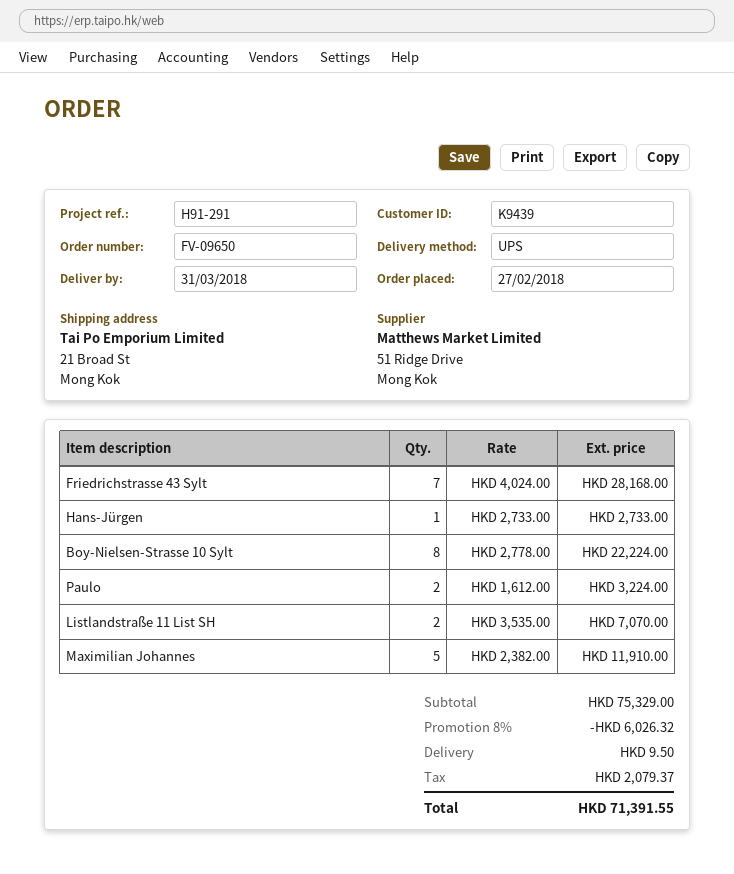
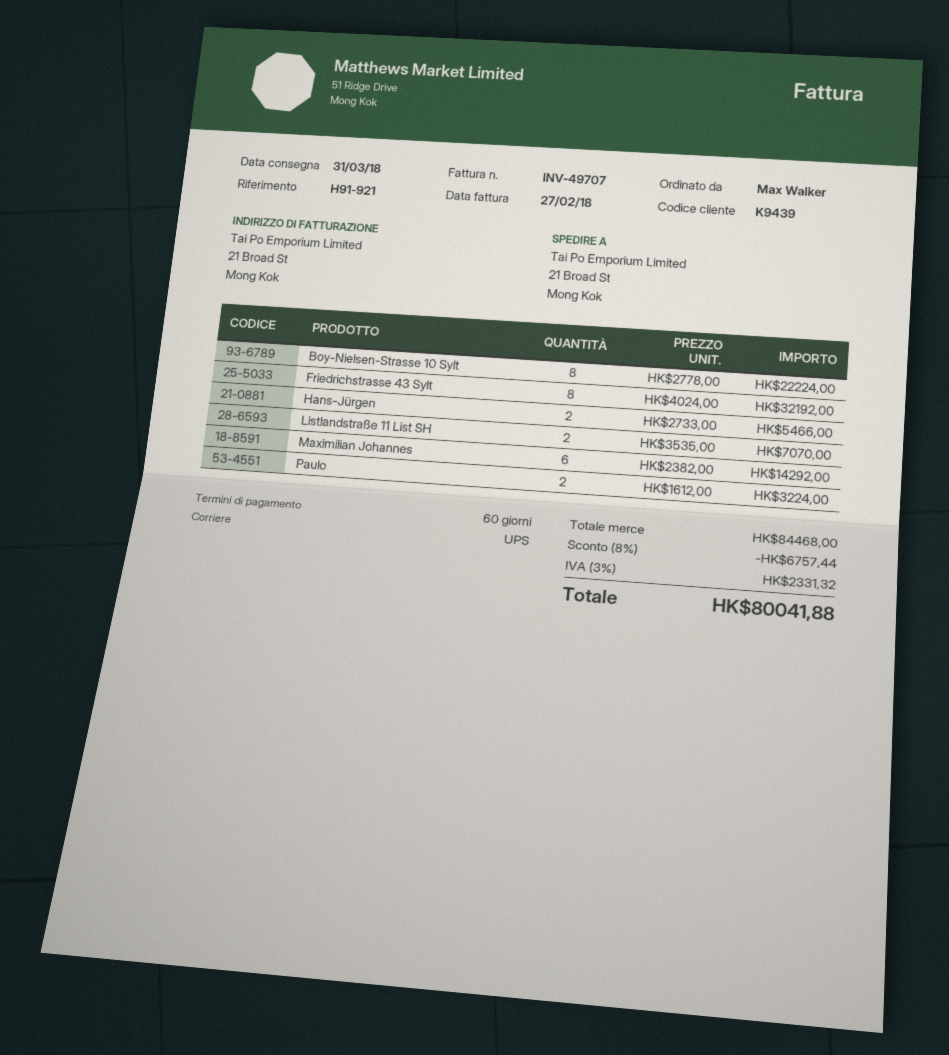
reference: H91-291 -> H91-921
Friedrichstrasse 43 Sylt: 7 x 4024.00 = 28168.00 -> 8 x 4024.00 = 32192.00
Hans-Jürgen: 1 x 2733.00 = 2733.00 -> 2 x 2733.00 = 5466.00
Maximilian Johannes: 5 x 2382.00 = 11910.00 -> 6 x 2382.00 = 14292.00
subtotal: 75329.00 -> 84468.00
discount: 8% = 6026.32 -> 8% = 6757.44
shipping: 9.50 -> none
tax: 2079.37 -> 2331.32
total: 71391.55 -> 80041.88

